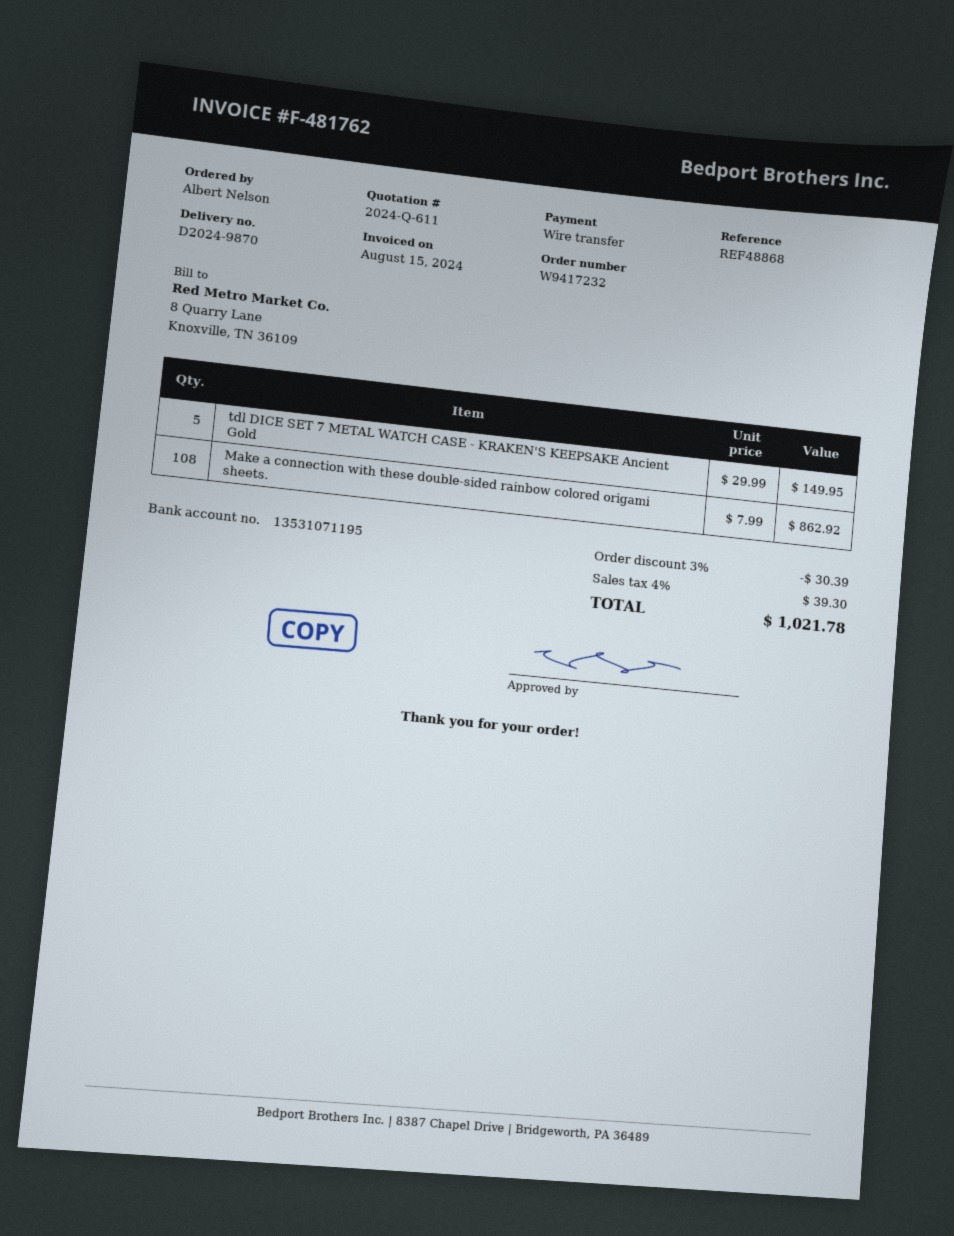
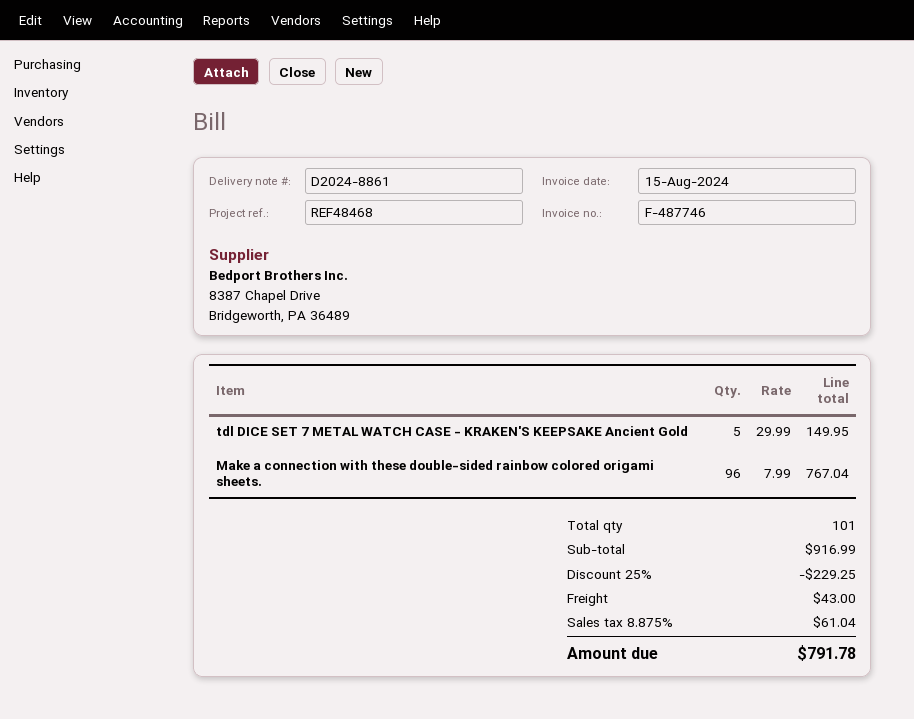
delivery note number: D2024-9870 -> D2024-8861
invoice number: F-481762 -> F-487746
reference: REF48868 -> REF48468
Make a connection with these double-sided rainbow colored origami sheets.: 108 x 7.99 = 862.92 -> 96 x 7.99 = 767.04
discount: 3% = 30.39 -> 25% = 229.25
shipping: none -> 43.00
tax: 4% = 39.30 -> 8.875% = 61.04
total: 1021.78 -> 791.78

